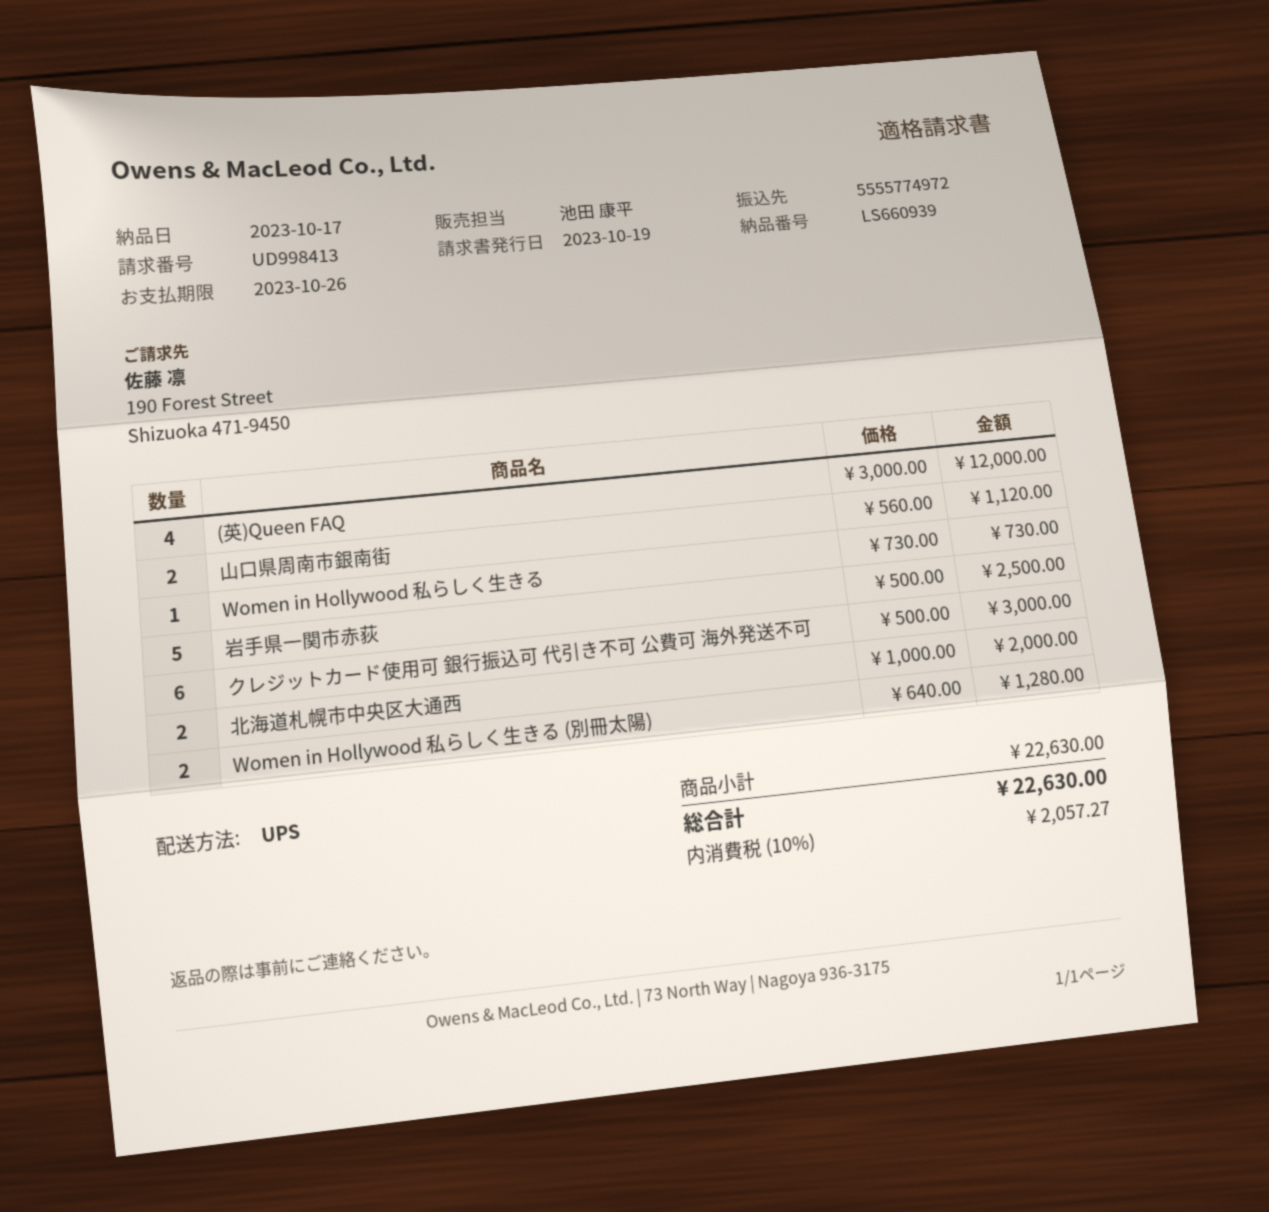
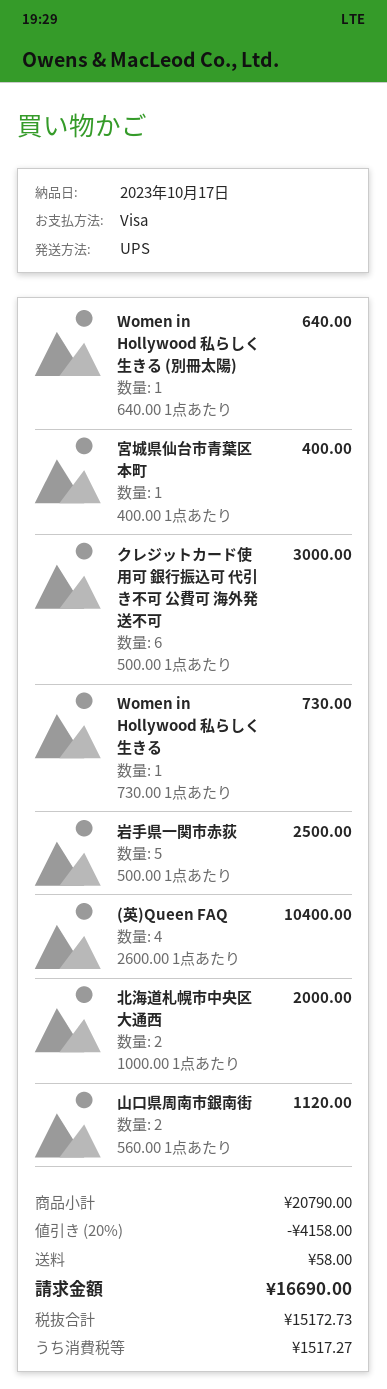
(英)Queen FAQ: 4 x 3000.00 = 12000.00 -> 4 x 2600.00 = 10400.00
Women in Hollywood 私らしく生きる (別冊太陽): 2 x 640.00 = 1280.00 -> 1 x 640.00 = 640.00
宮城県仙台市青葉区本町: none -> 1 x 400.00 = 400.00
subtotal: 22630.00 -> 20790.00
discount: none -> 20% = 4158.00
shipping: none -> 58.00
tax: 2057.27 -> 1517.27
total: 22630.00 -> 16690.00

